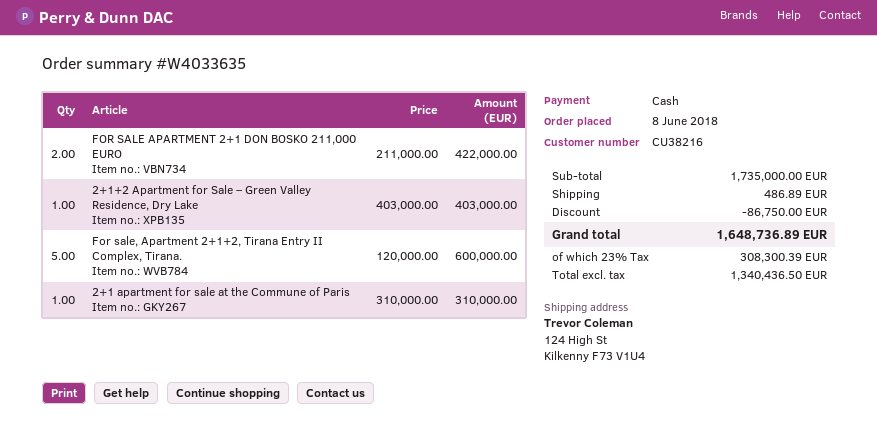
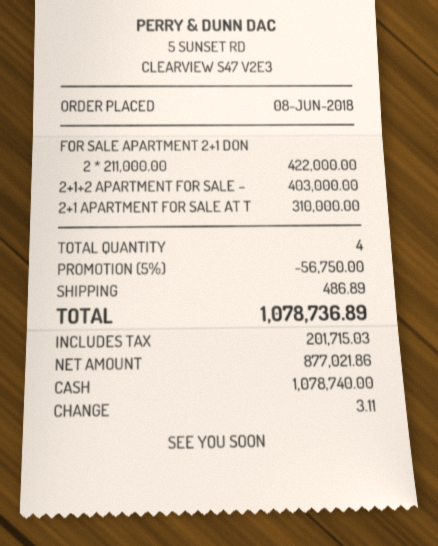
For sale, Apartment 2+1+2, Tirana Entry II Complex, Tirana.: 5 x 120000.00 = 600000.00 -> none
discount: 86750.00 -> 56750.00
net: 1340436.50 -> 877021.86
tax: 308300.39 -> 201715.03
total: 1648736.89 -> 1078736.89

